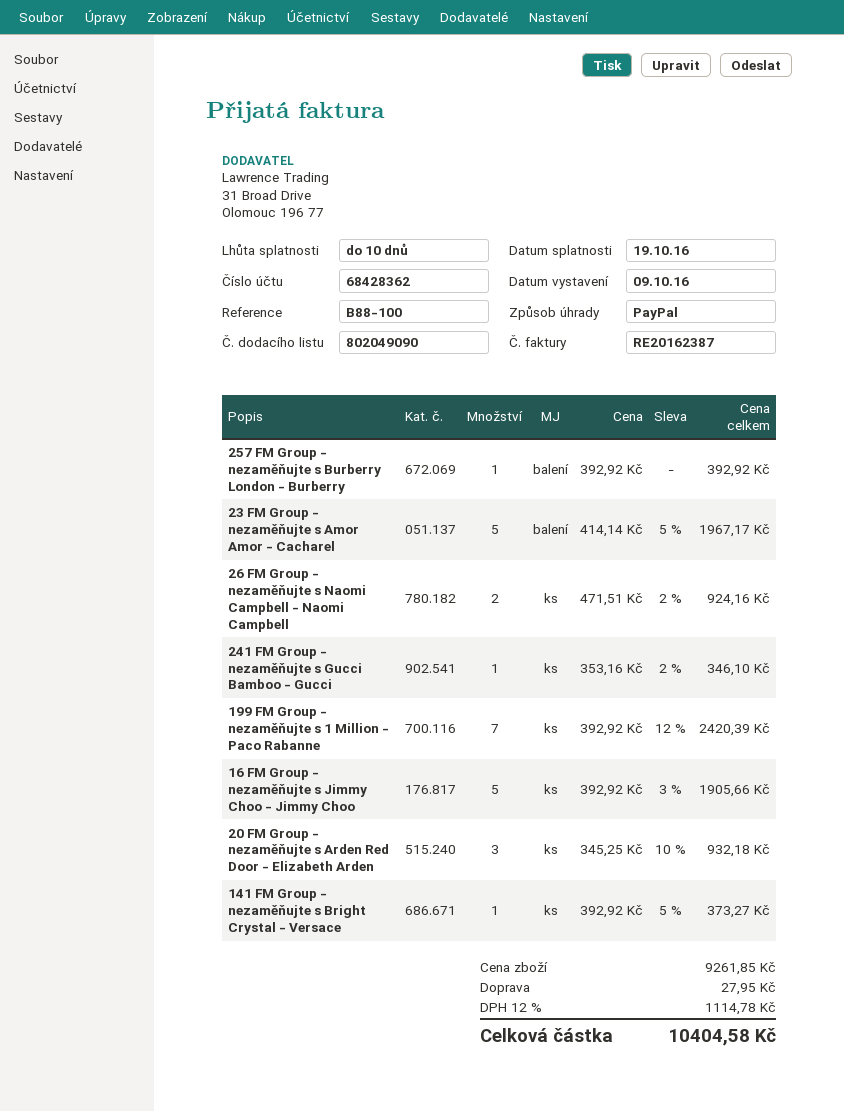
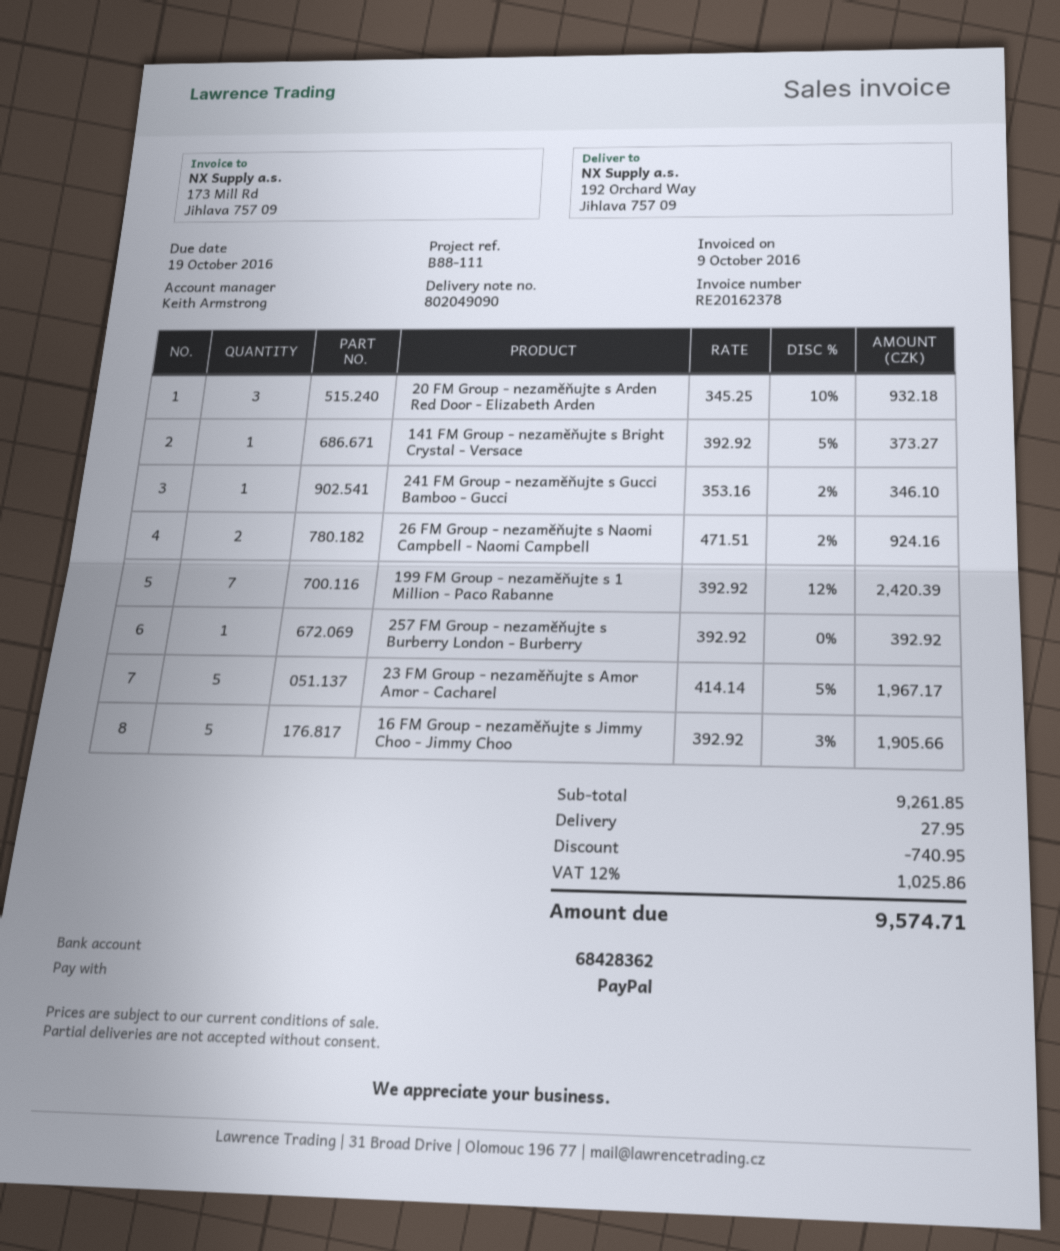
invoice number: RE20162387 -> RE20162378
reference: B88-100 -> B88-111
discount: none -> 740.95
tax: 12% = 1114.78 -> 12% = 1025.86
total: 10404.58 -> 9574.71

